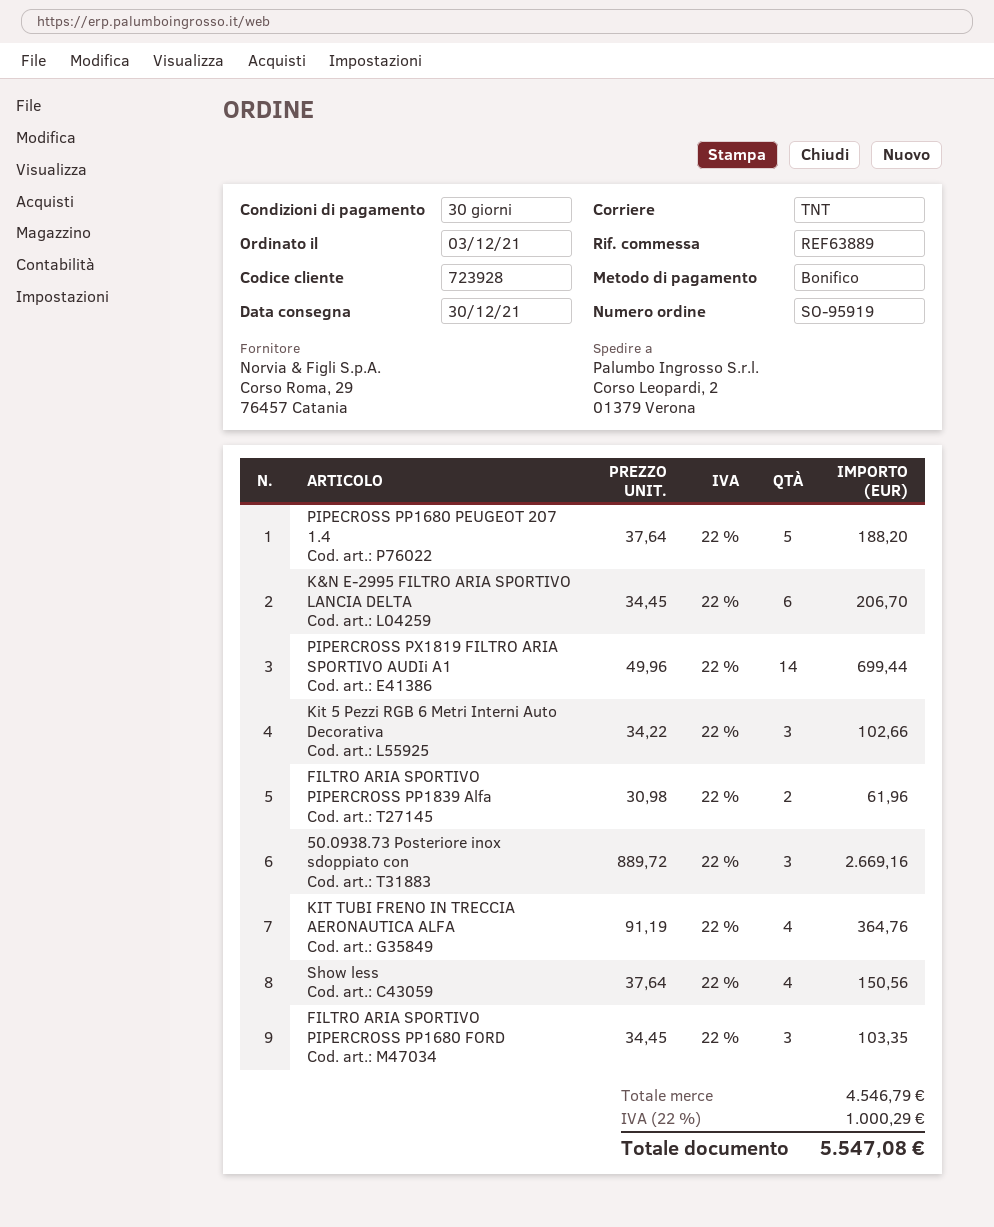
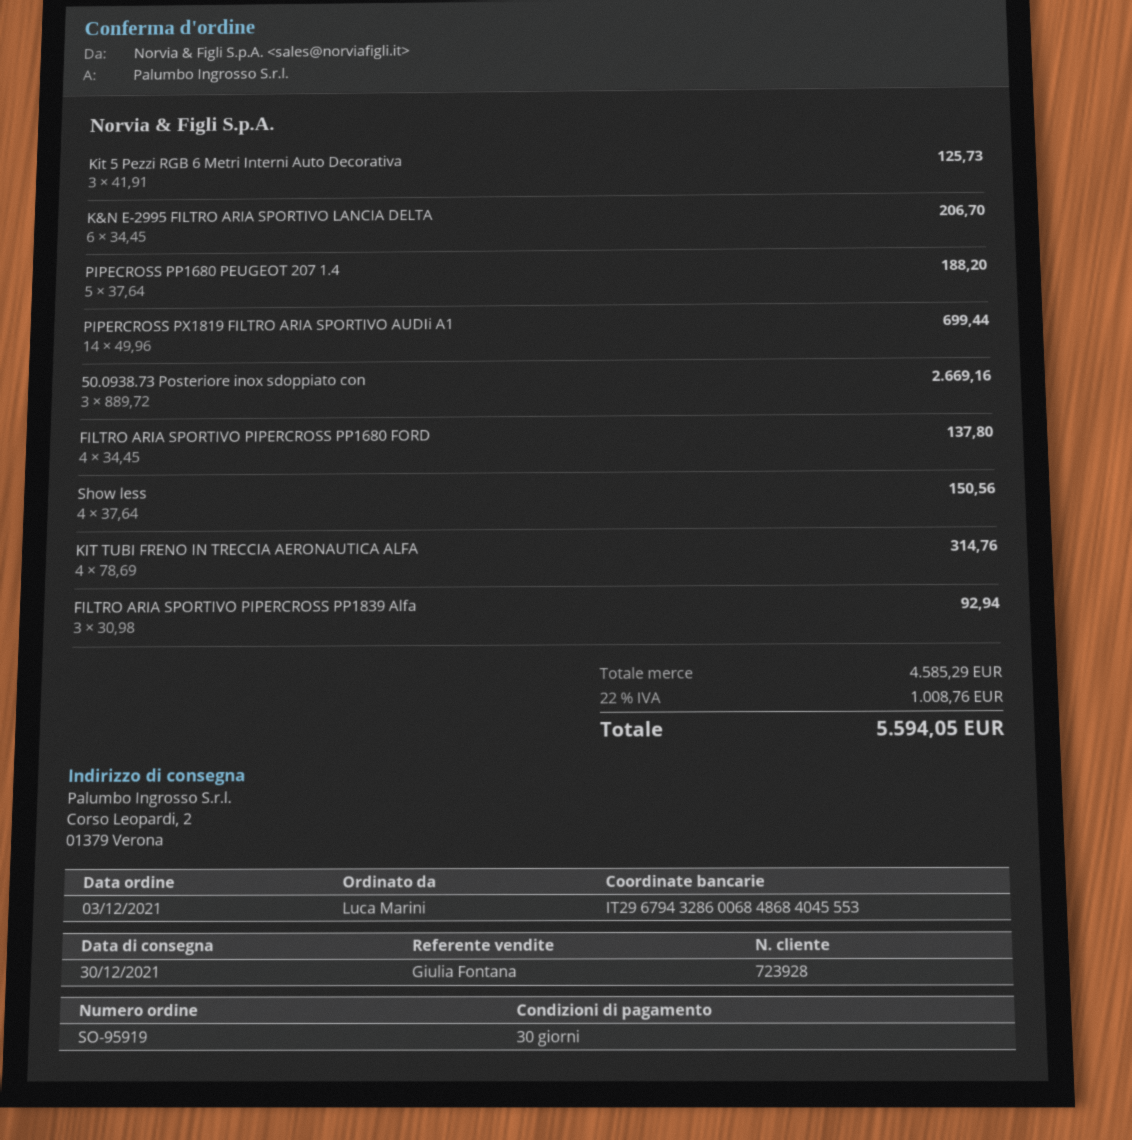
Kit 5 Pezzi RGB 6 Metri Interni Auto Decorativa: 3 x 34.22 = 102.66 -> 3 x 41.91 = 125.73
FILTRO ARIA SPORTIVO PIPERCROSS PP1839 Alfa: 2 x 30.98 = 61.96 -> 3 x 30.98 = 92.94
KIT TUBI FRENO IN TRECCIA AERONAUTICA ALFA: 4 x 91.19 = 364.76 -> 4 x 78.69 = 314.76
FILTRO ARIA SPORTIVO PIPERCROSS PP1680 FORD: 3 x 34.45 = 103.35 -> 4 x 34.45 = 137.80
subtotal: 4546.79 -> 4585.29
tax: 22% = 1000.29 -> 22% = 1008.76
total: 5547.08 -> 5594.05

